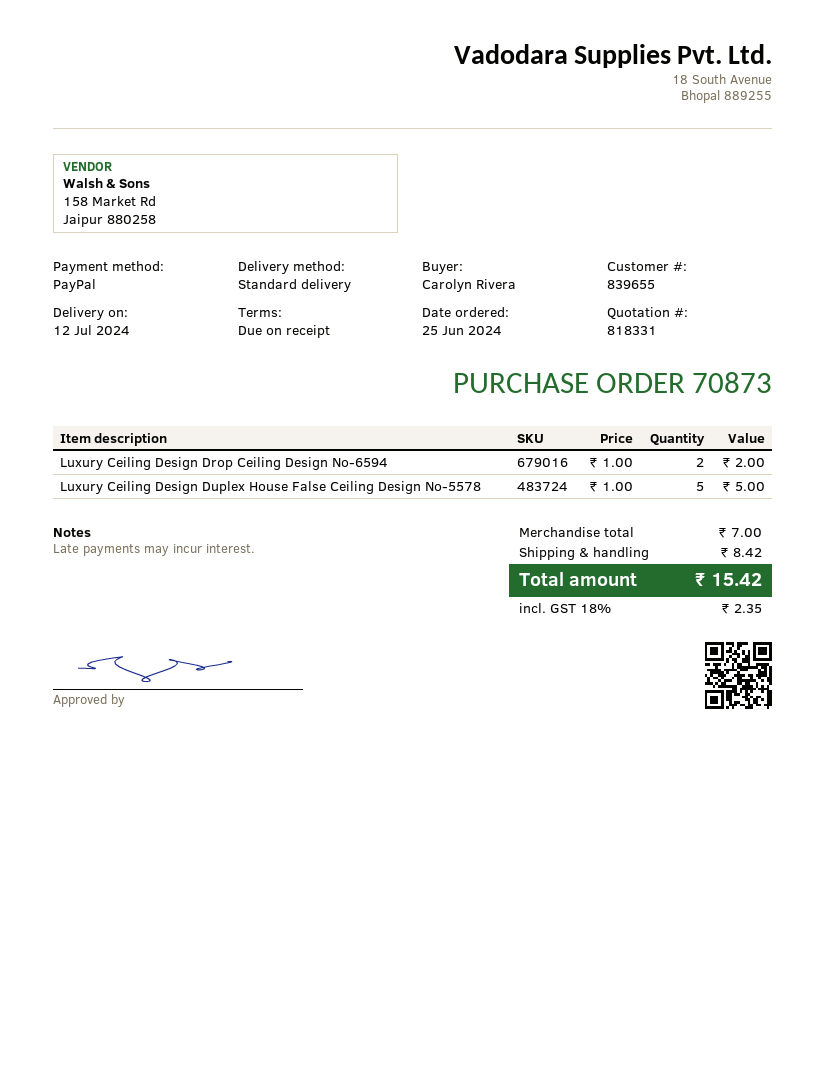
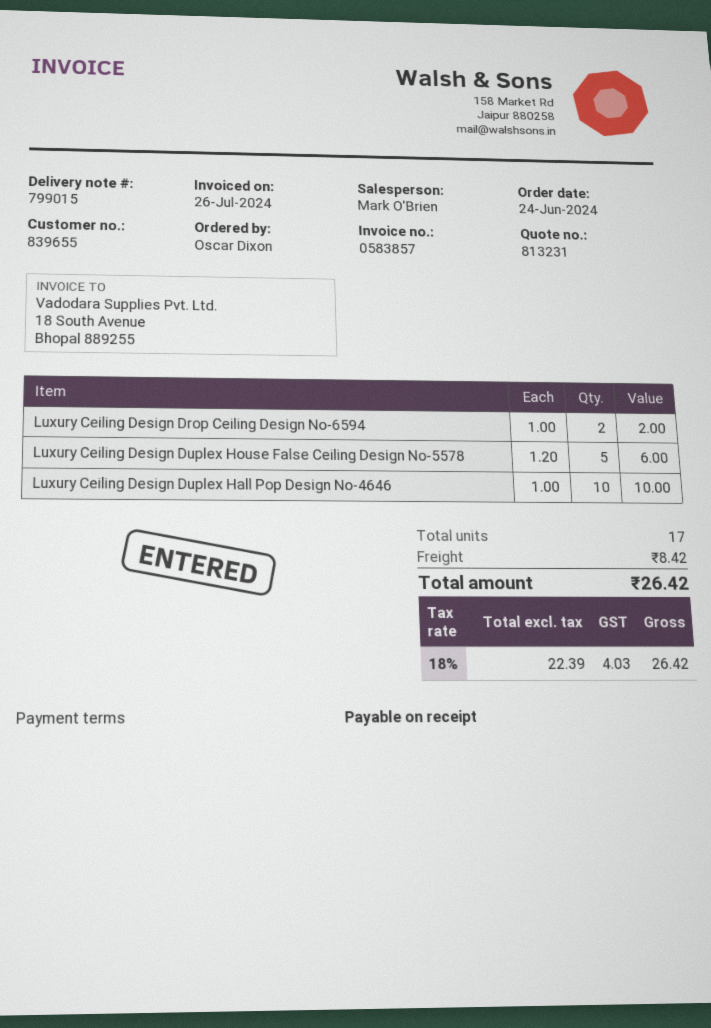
quote number: 818331 -> 813231
order date: 2024-06-25 -> 2024-06-24
ordered by: Carolyn Rivera -> Oscar Dixon
Luxury Ceiling Design Duplex House False Ceiling Design No-5578: 5 x 1.00 = 5.00 -> 5 x 1.20 = 6.00
Luxury Ceiling Design Duplex Hall Pop Design No-4646: none -> 10 x 1.00 = 10.00
tax: 18% = 2.35 -> 18% = 4.03
total: 15.42 -> 26.42

